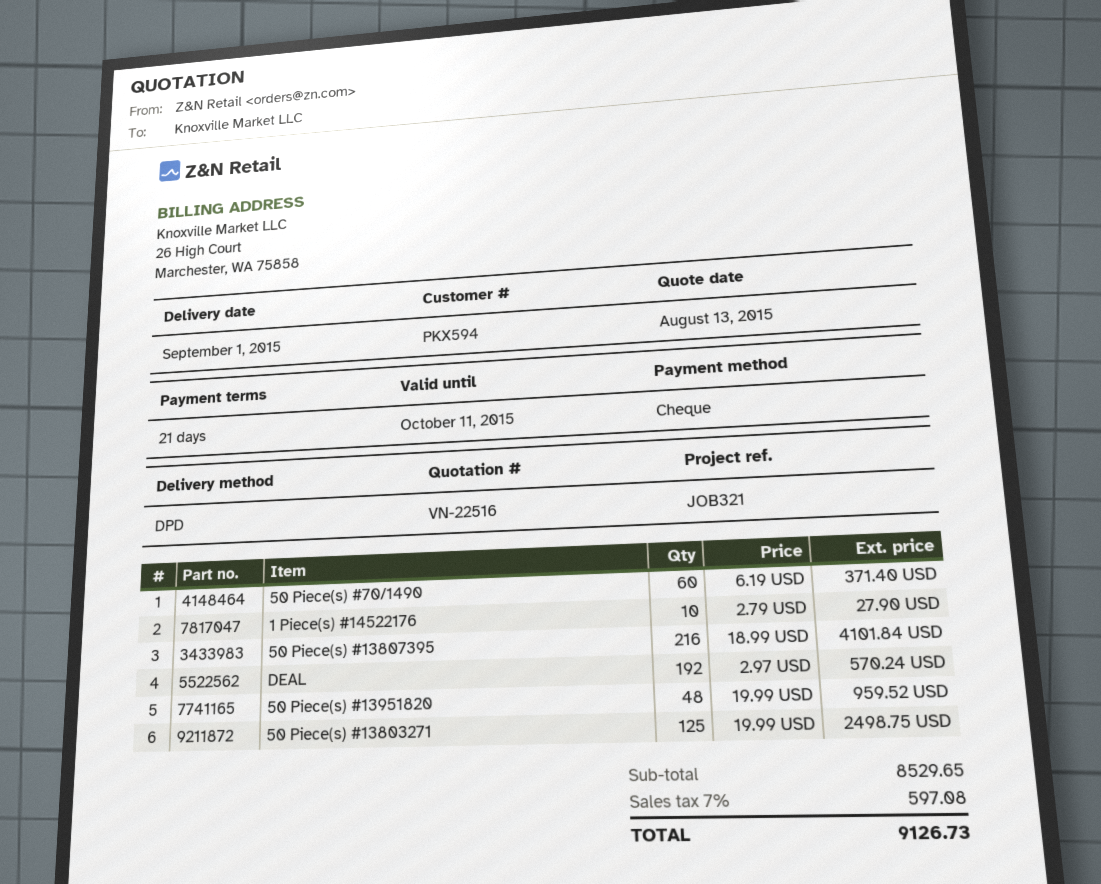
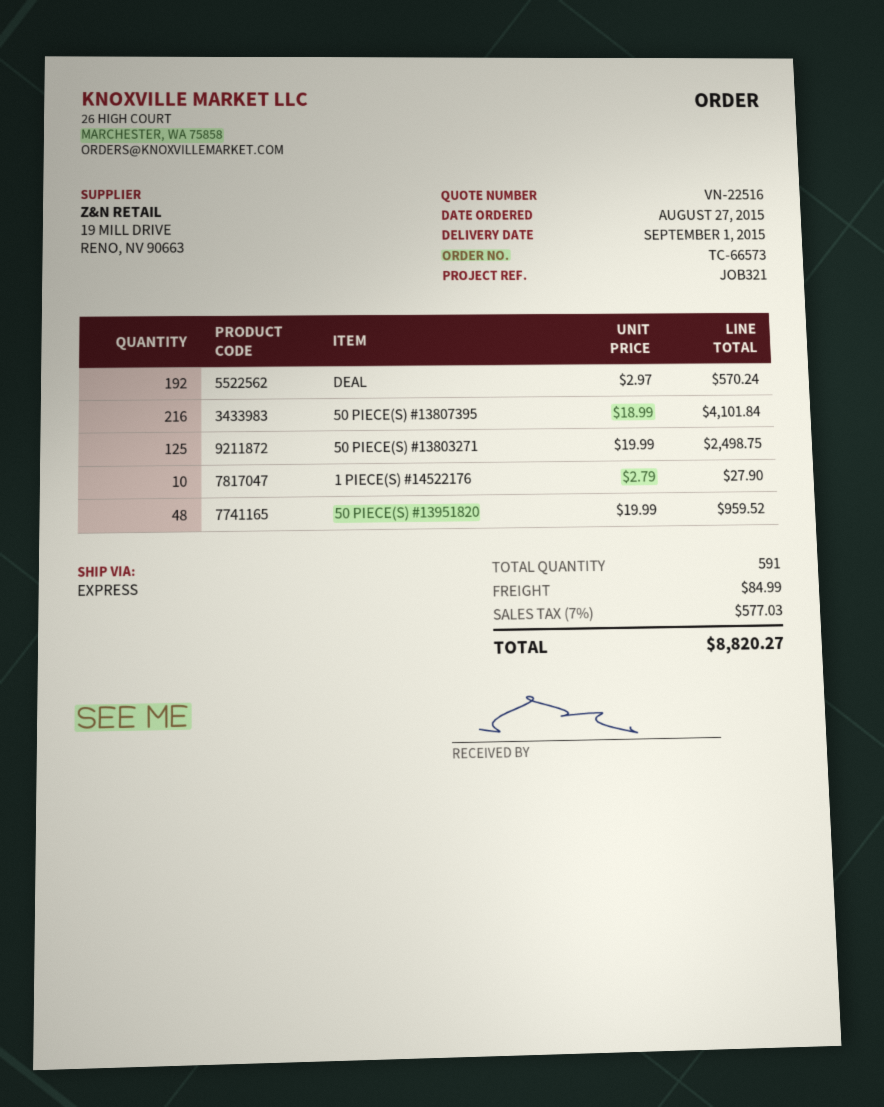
shipping method: DPD -> express
50 Piece(s) #70/1490: 60 x 6.19 = 371.40 -> none
shipping: none -> 84.99
tax: 7% = 597.08 -> 7% = 577.03
total: 9126.73 -> 8820.27

